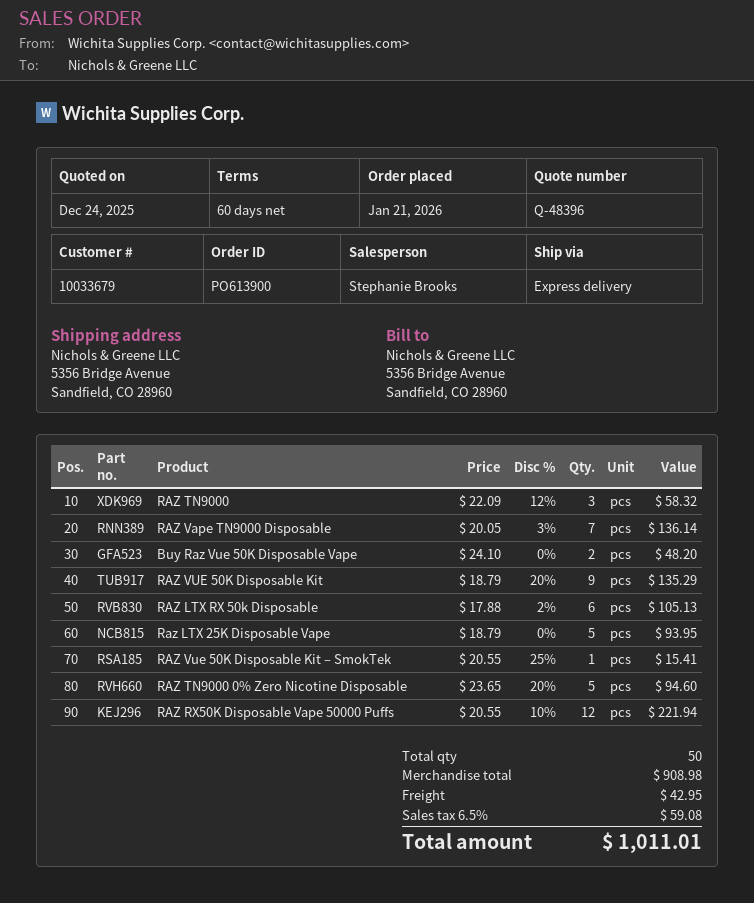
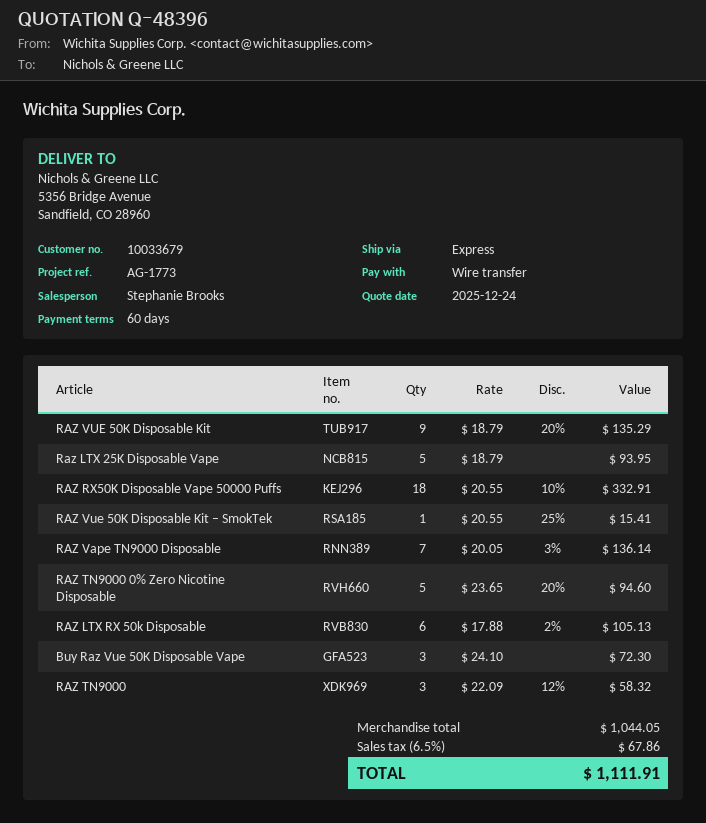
Buy Raz Vue 50K Disposable Vape: 2 x 24.10 = 48.20 -> 3 x 24.10 = 72.30
RAZ RX50K Disposable Vape 50000 Puffs: 12 x 20.55 - 10% = 221.94 -> 18 x 20.55 - 10% = 332.91
subtotal: 908.98 -> 1044.05
shipping: 42.95 -> none
tax: 6.5% = 59.08 -> 6.5% = 67.86
total: 1011.01 -> 1111.91

